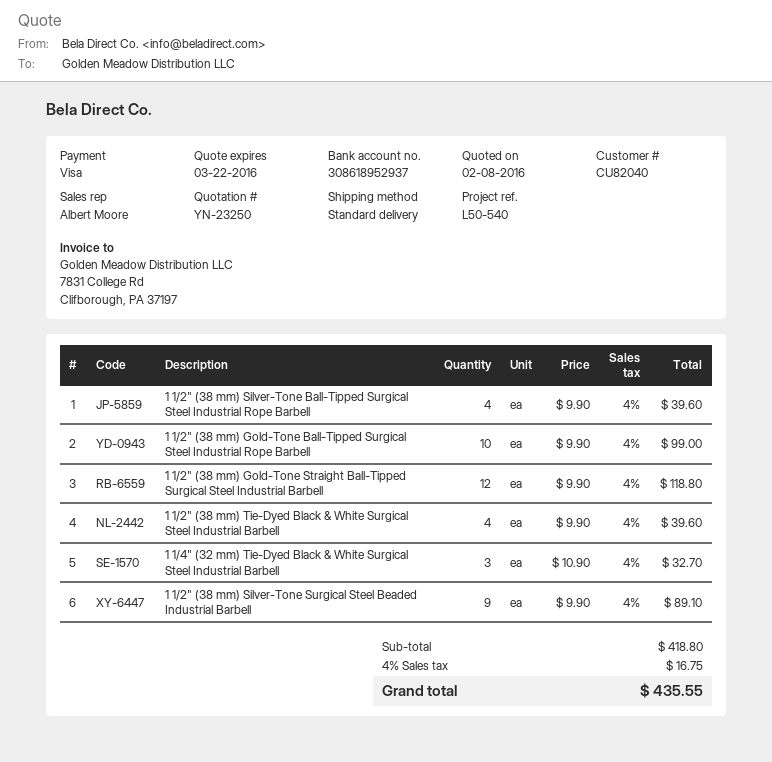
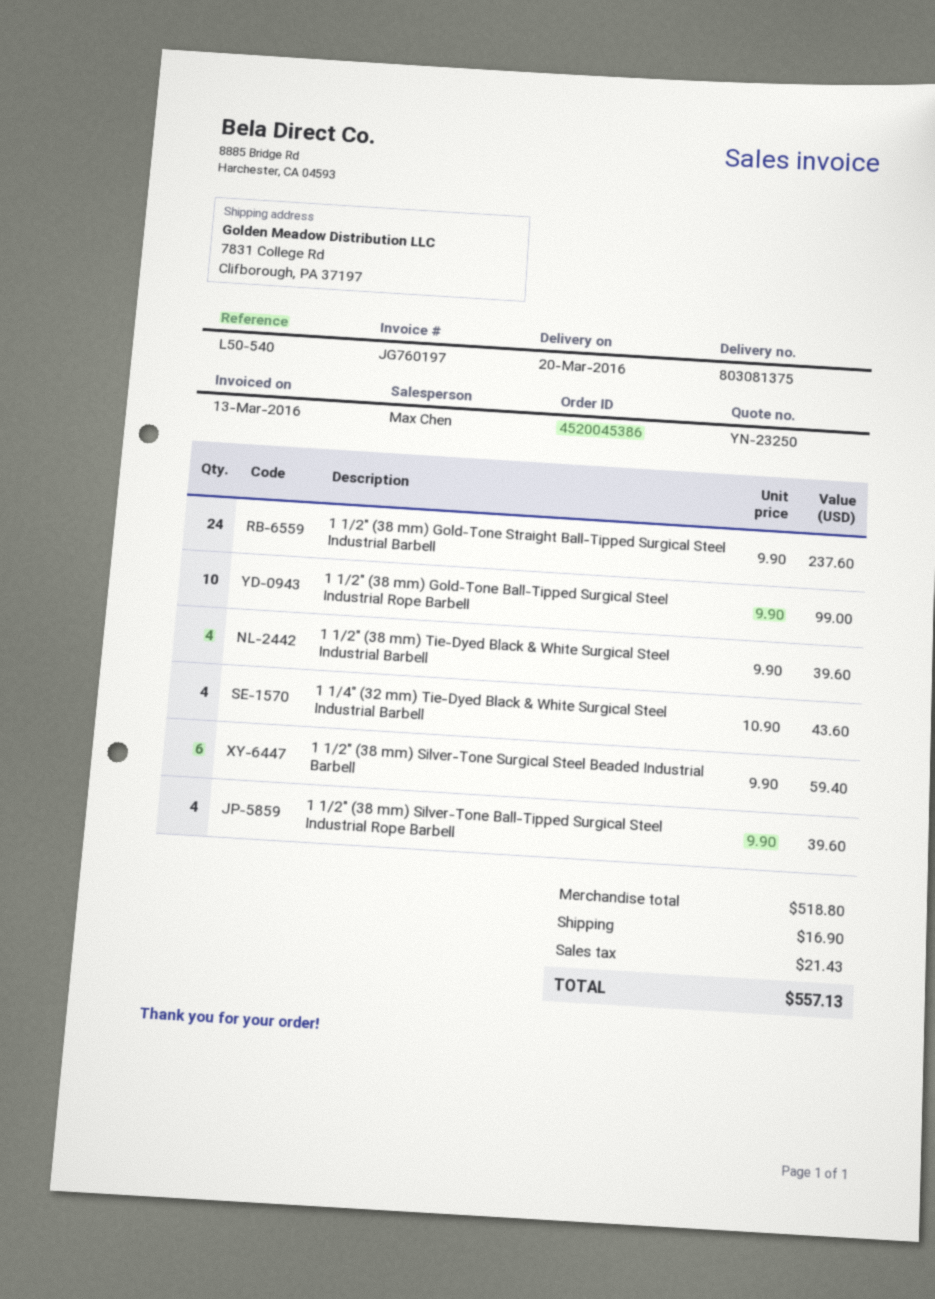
sales rep: Albert Moore -> Max Chen
1 1/2" (38 mm) Gold-Tone Straight Ball-Tipped Surgical Steel Industrial Barbell: 12 x 9.90 = 118.80 -> 24 x 9.90 = 237.60
1 1/4" (32 mm) Tie-Dyed Black & White Surgical Steel Industrial Barbell: 3 x 10.90 = 32.70 -> 4 x 10.90 = 43.60
1 1/2" (38 mm) Silver-Tone Surgical Steel Beaded Industrial Barbell: 9 x 9.90 = 89.10 -> 6 x 9.90 = 59.40
subtotal: 418.80 -> 518.80
shipping: none -> 16.90
tax: 16.75 -> 21.43
total: 435.55 -> 557.13

